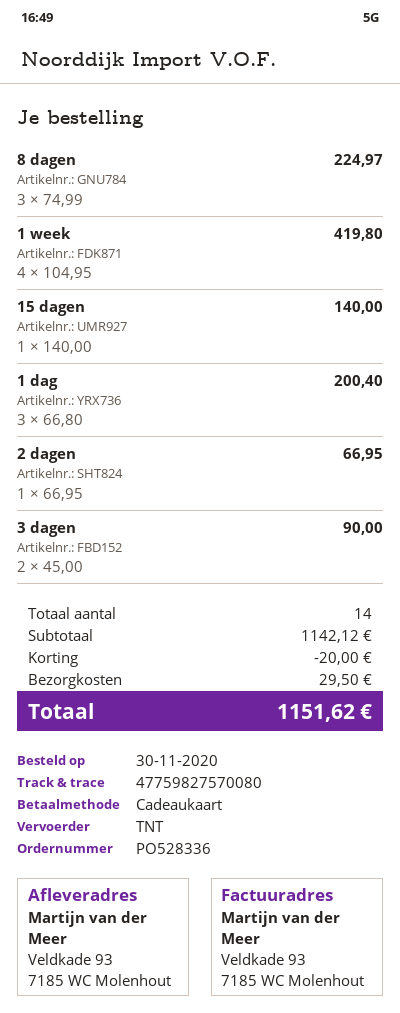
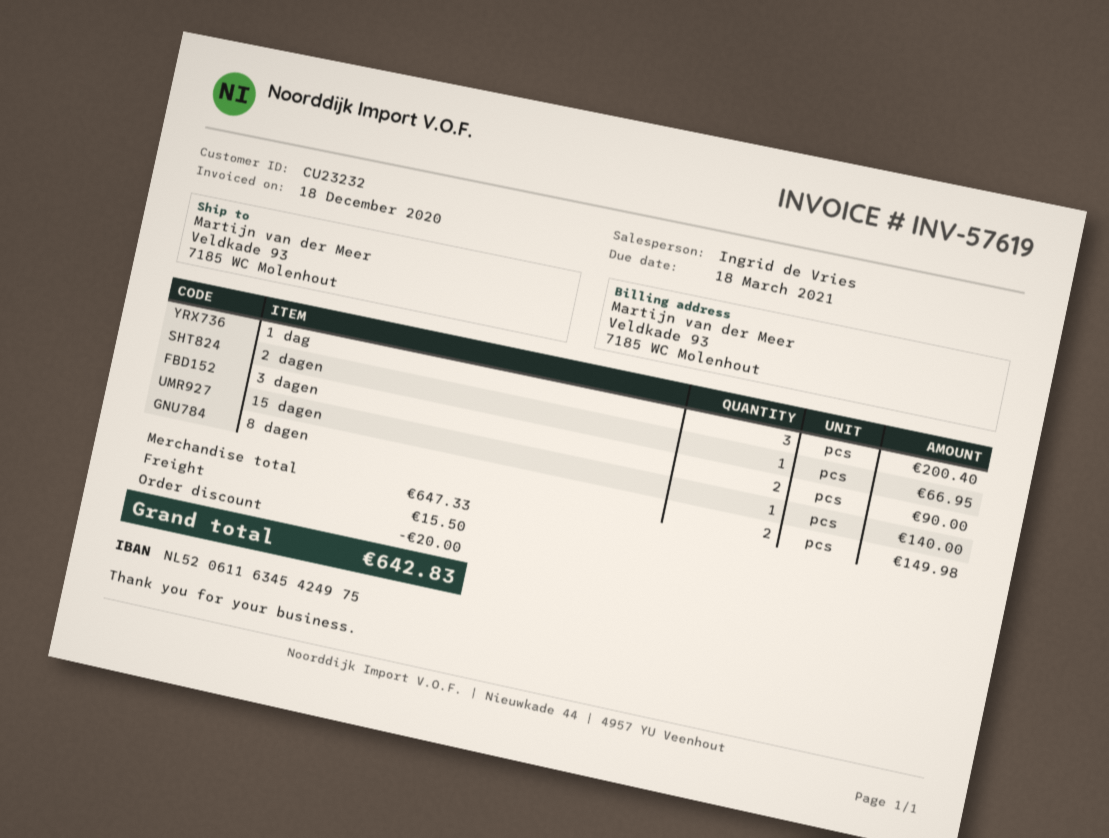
8 dagen: 3 for 224.97 -> 2 for 149.98
1 week: 4 for 419.80 -> none
subtotal: 1142.12 -> 647.33
shipping: 29.50 -> 15.50
total: 1151.62 -> 642.83

